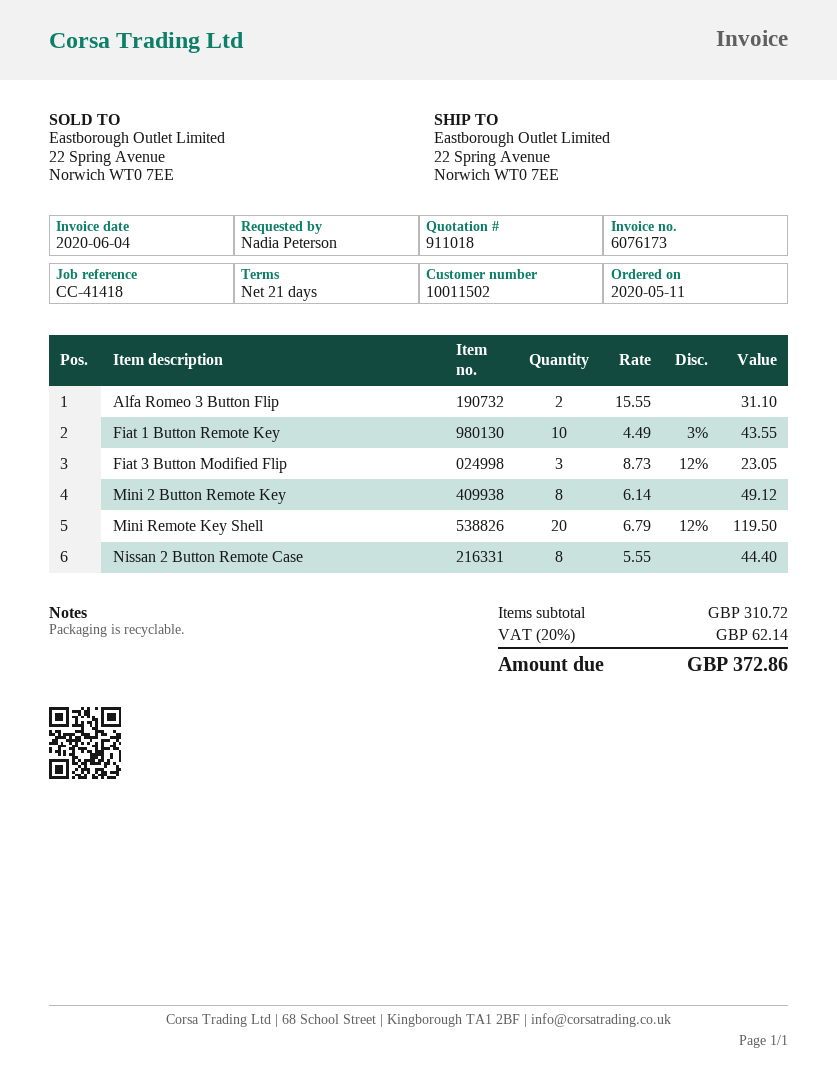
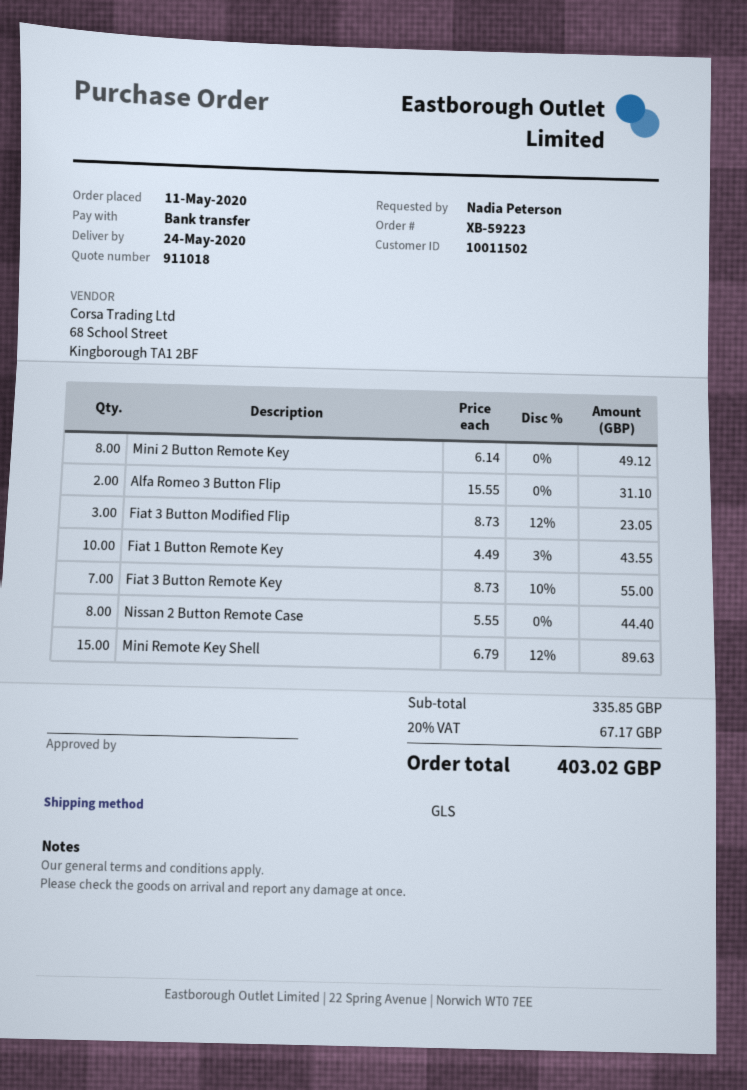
Mini Remote Key Shell: 20 x 6.79 - 12% = 119.50 -> 15 x 6.79 - 12% = 89.63
Fiat 3 Button Remote Key: none -> 7 x 8.73 - 10% = 55.00
subtotal: 310.72 -> 335.85
tax: 20% = 62.14 -> 20% = 67.17
total: 372.86 -> 403.02

